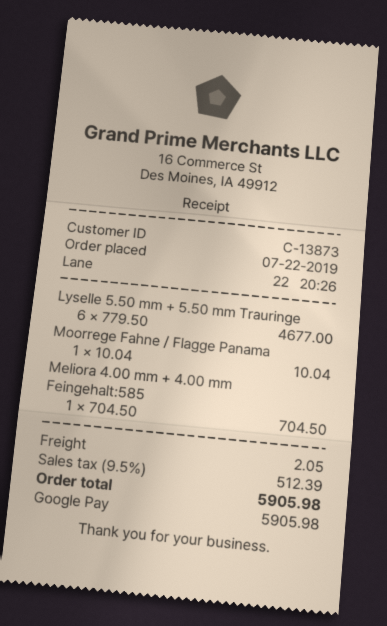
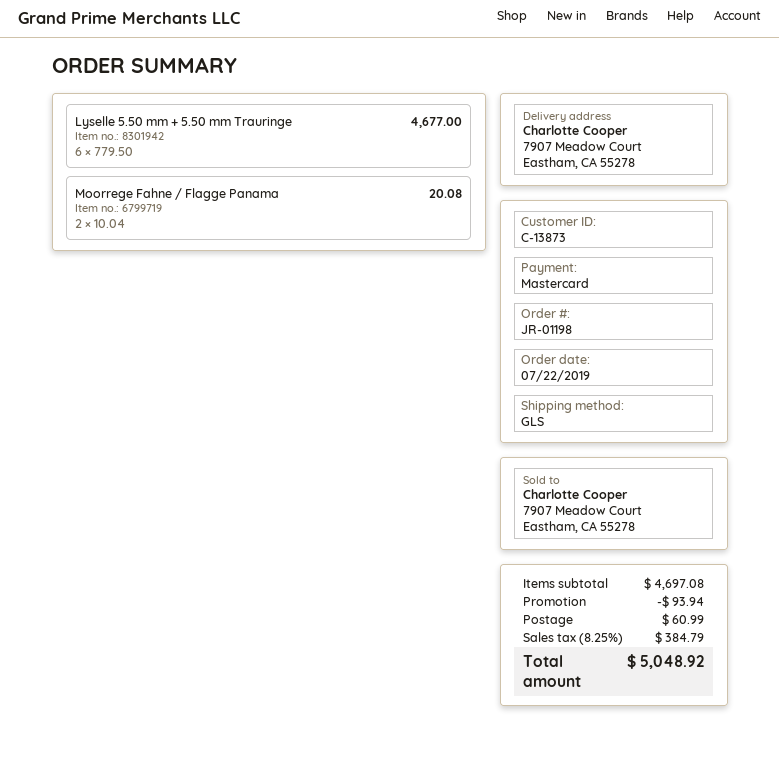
payment method: Google Pay -> Mastercard
Moorrege Fahne / Flagge Panama: 1 x 10.04 = 10.04 -> 2 x 10.04 = 20.08
Meliora 4.00 mm + 4.00 mm Feingehalt:585: 1 x 704.50 = 704.50 -> none
discount: none -> 93.94
shipping: 2.05 -> 60.99
tax: 9.5% = 512.39 -> 8.25% = 384.79
total: 5905.98 -> 5048.92

